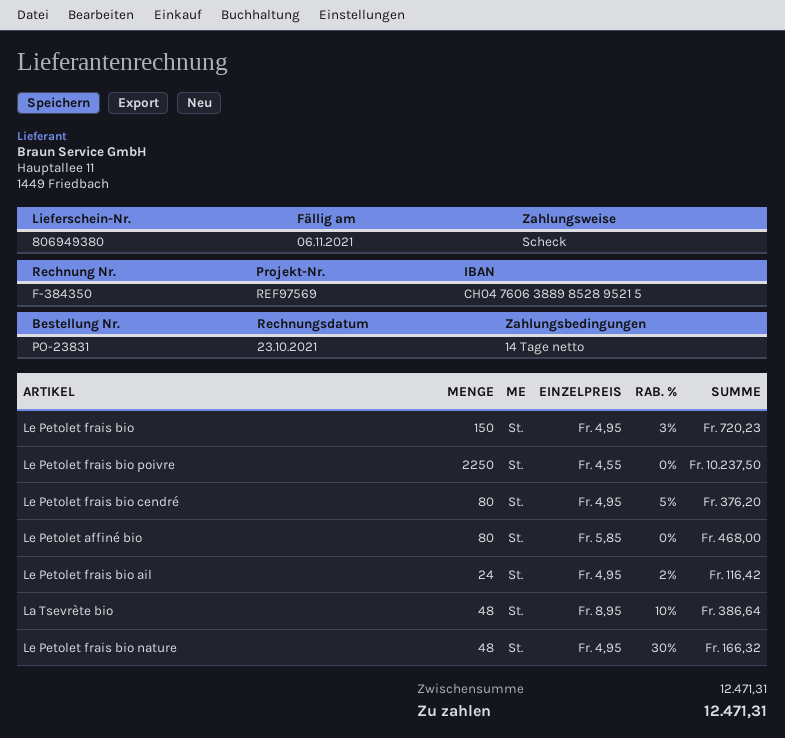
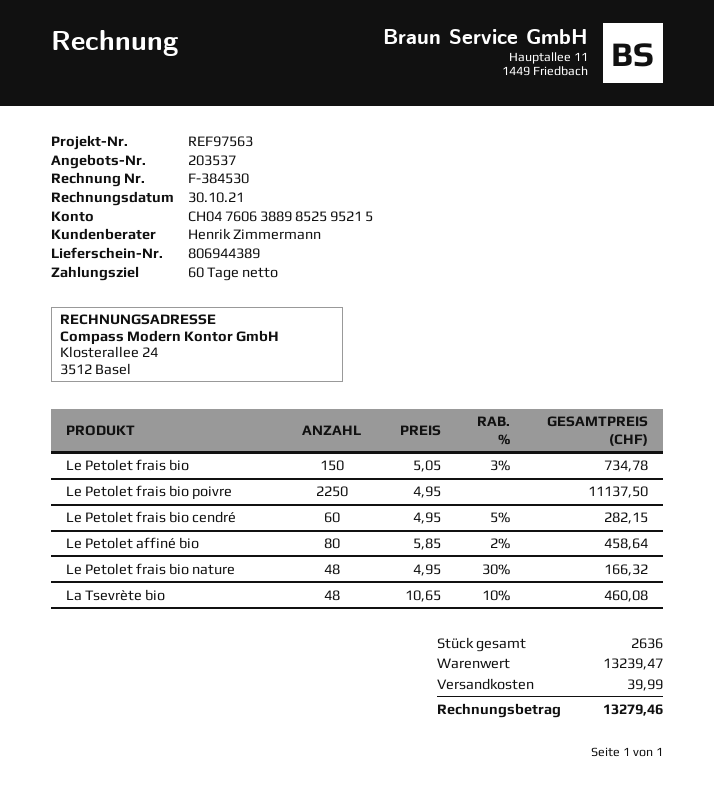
delivery note number: 806949380 -> 806944389
invoice number: F-384350 -> F-384530
invoice date: 2021-10-23 -> 2021-10-30
payment terms: 14 days -> 60 days
reference: REF97569 -> REF97563
bank account: CH0476063889852895215 -> CH0476063889852595215
Le Petolet frais bio: 150 x 4.95 - 3% = 720.23 -> 150 x 5.05 - 3% = 734.78
Le Petolet frais bio poivre: 2250 x 4.55 = 10237.50 -> 2250 x 4.95 = 11137.50
Le Petolet frais bio cendré: 80 x 4.95 - 5% = 376.20 -> 60 x 4.95 - 5% = 282.15
Le Petolet affiné bio: 80 x 5.85 = 468.00 -> 80 x 5.85 - 2% = 458.64
Le Petolet frais bio ail: 24 x 4.95 - 2% = 116.42 -> none
La Tsevrète bio: 48 x 8.95 - 10% = 386.64 -> 48 x 10.65 - 10% = 460.08
subtotal: 12471.31 -> 13239.47
shipping: none -> 39.99
total: 12471.31 -> 13279.46

